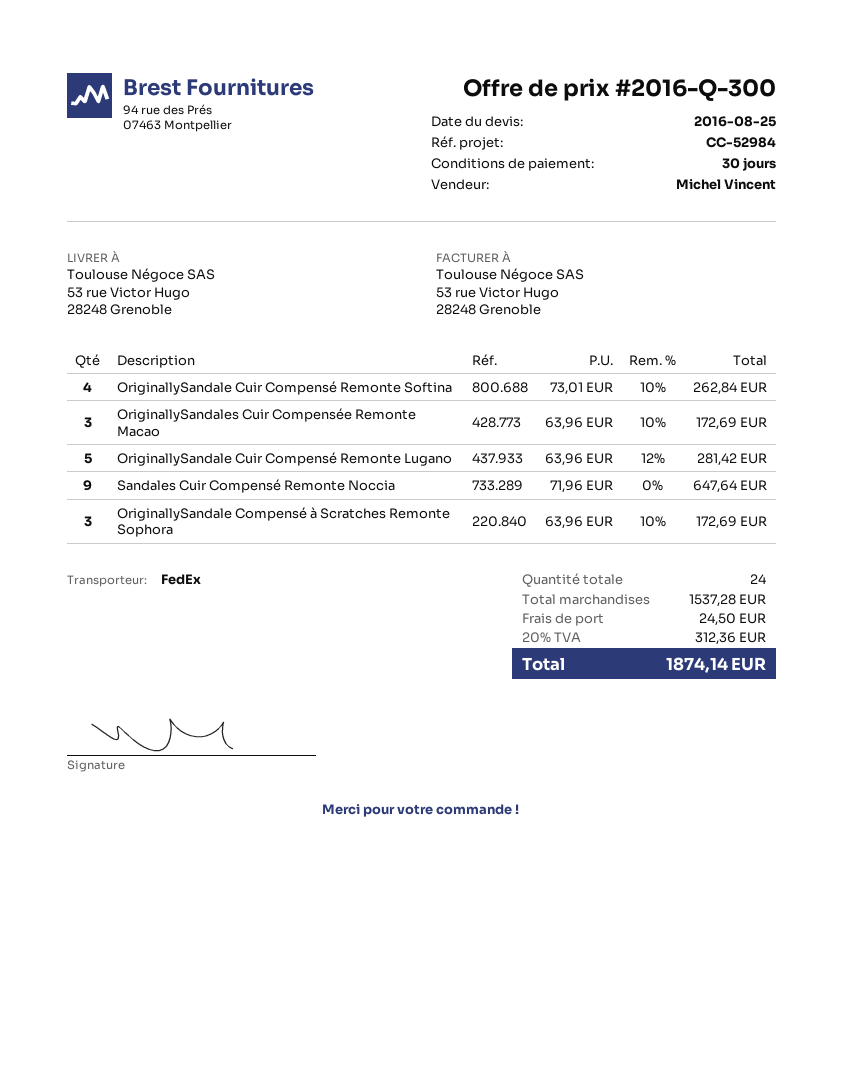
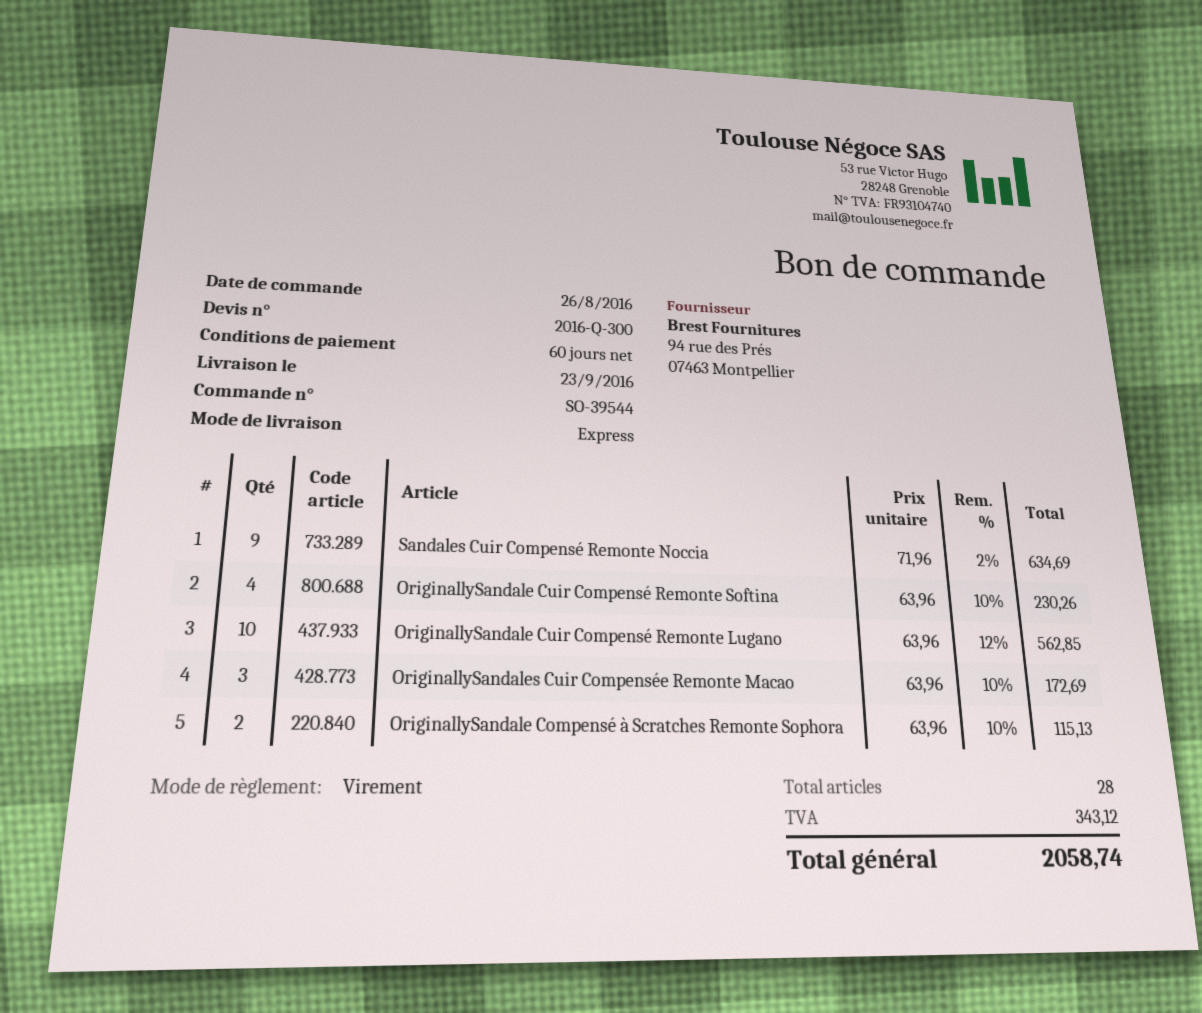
payment terms: 30 days -> 60 days
shipping method: FedEx -> express
OriginallySandale Cuir Compensé Remonte Softina: 4 x 73.01 - 10% = 262.84 -> 4 x 63.96 - 10% = 230.26
OriginallySandale Cuir Compensé Remonte Lugano: 5 x 63.96 - 12% = 281.42 -> 10 x 63.96 - 12% = 562.85
Sandales Cuir Compensé Remonte Noccia: 9 x 71.96 = 647.64 -> 9 x 71.96 - 2% = 634.69
OriginallySandale Compensé à Scratches Remonte Sophora: 3 x 63.96 - 10% = 172.69 -> 2 x 63.96 - 10% = 115.13
total quantity: 24 -> 28
shipping: 24.50 -> none
tax: 312.36 -> 343.12
total: 1874.14 -> 2058.74

